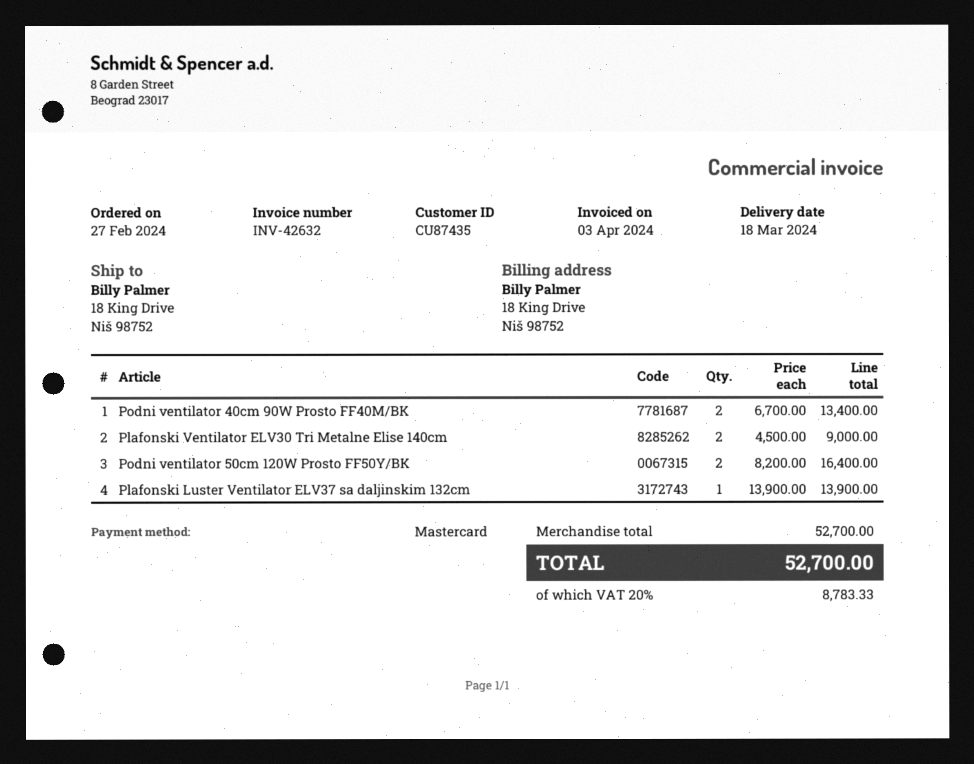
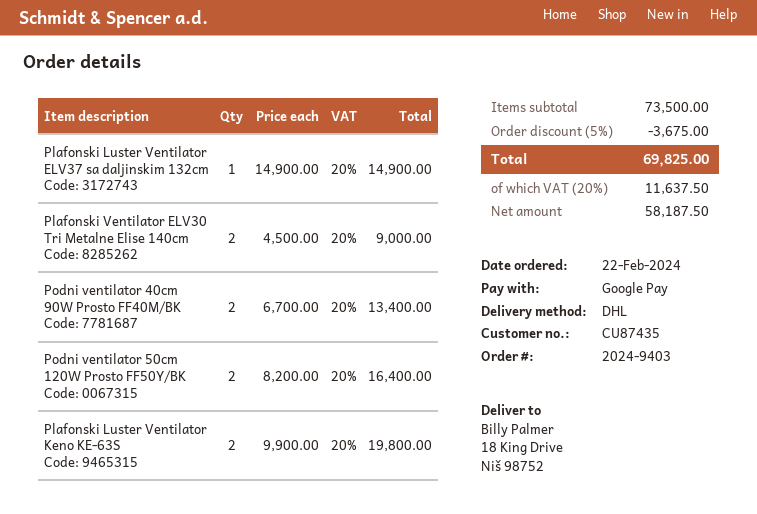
order date: 2024-02-27 -> 2024-02-22
payment method: Mastercard -> Google Pay
Plafonski Luster Ventilator ELV37 sa daljinskim 132cm: 1 x 13900.00 = 13900.00 -> 1 x 14900.00 = 14900.00
Plafonski Luster Ventilator Keno KE-63S: none -> 2 x 9900.00 = 19800.00
subtotal: 52700.00 -> 73500.00
discount: none -> 5% = 3675.00
tax: 20% = 8783.33 -> 20% = 11637.50
total: 52700.00 -> 69825.00

